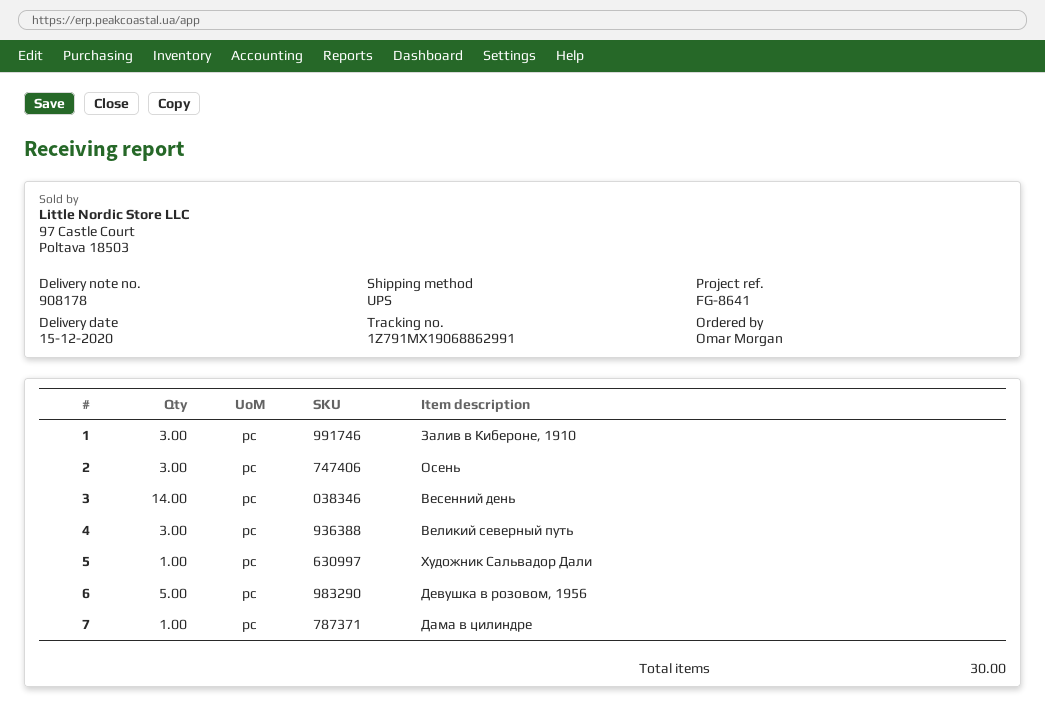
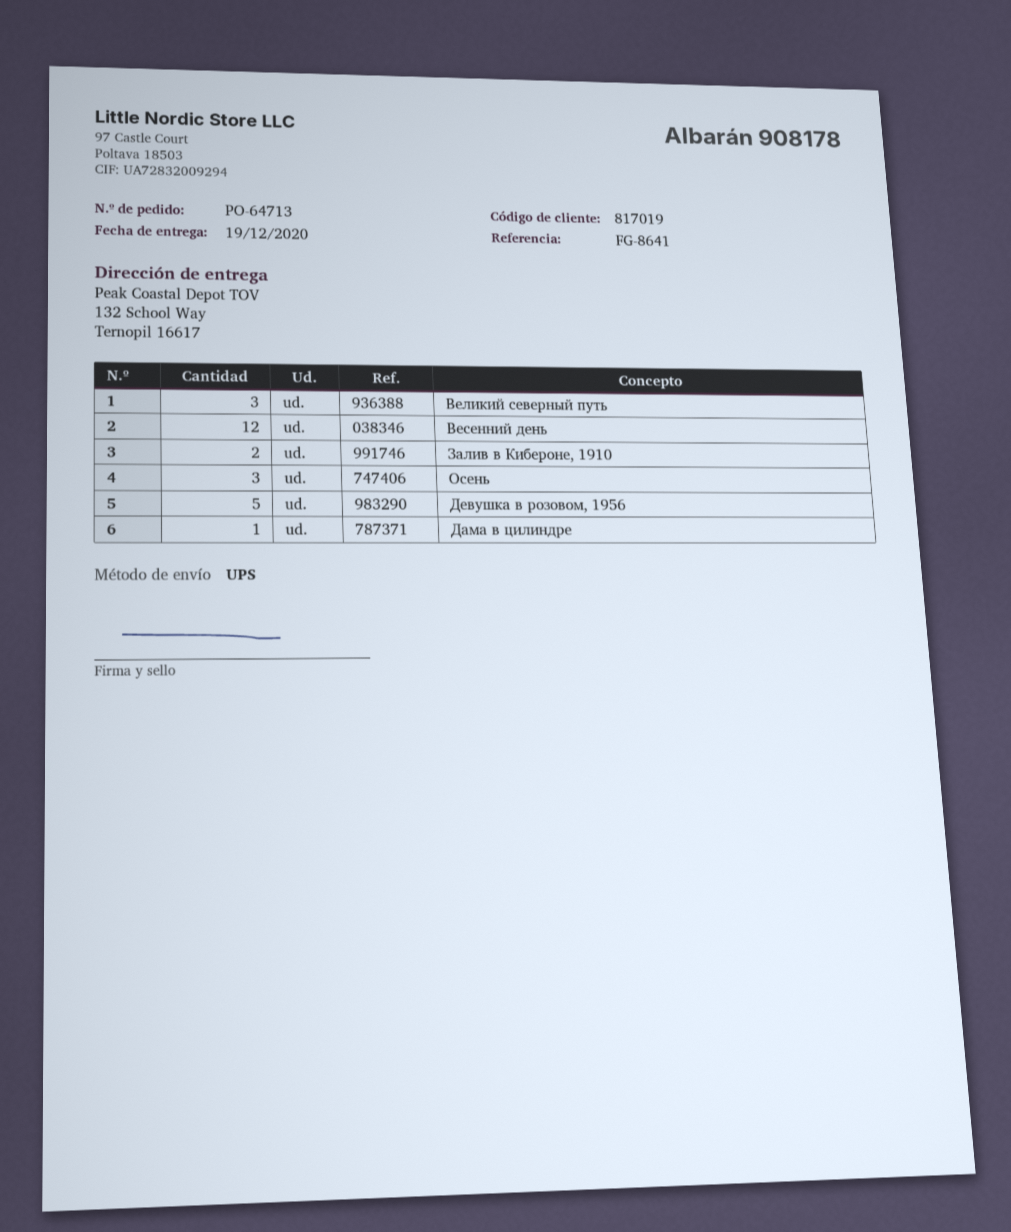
delivery date: 2020-12-15 -> 2020-12-19
Залив в Кибероне, 1910: 3 -> 2
Весенний день: 14 -> 12
Художник Сальвадор Дали: 1 -> none

